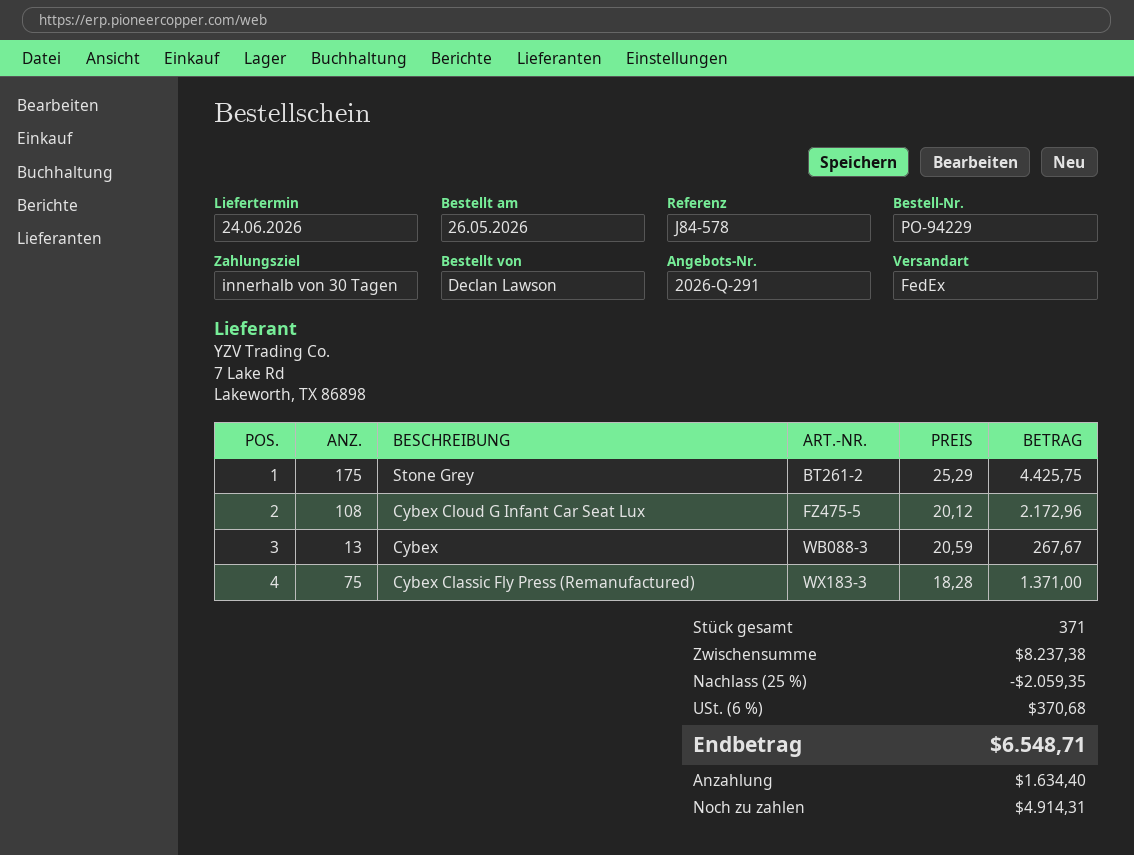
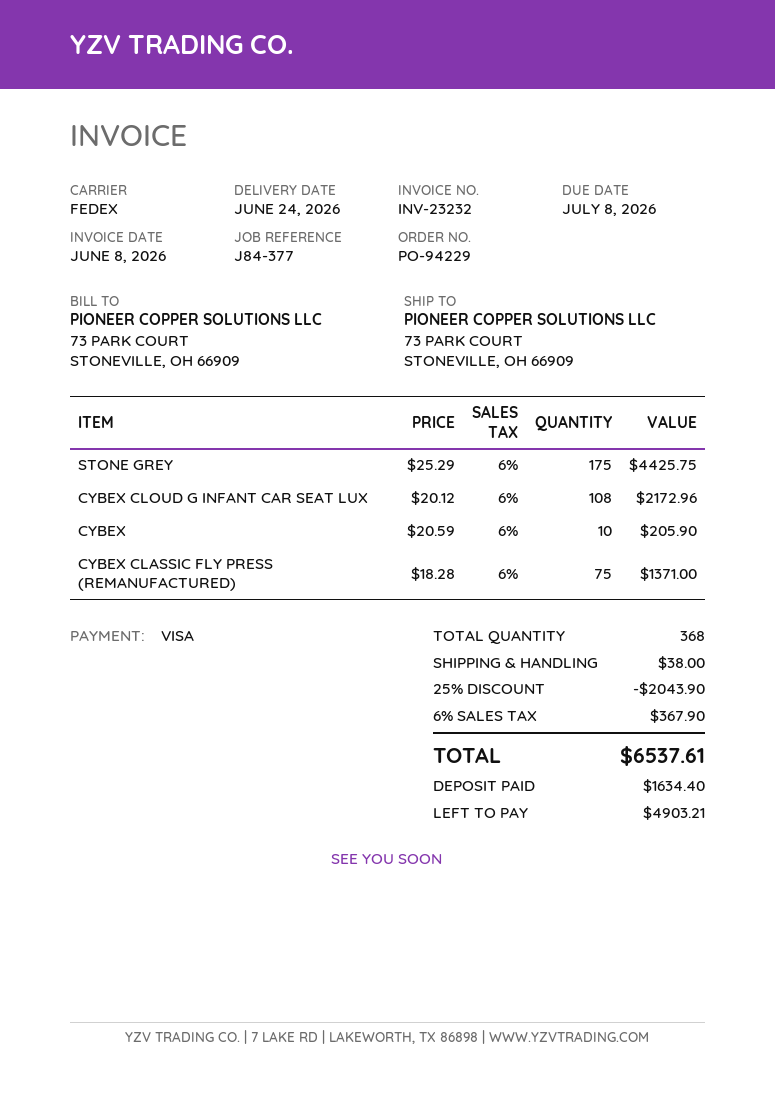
reference: J84-578 -> J84-377
Cybex: 13 x 20.59 = 267.67 -> 10 x 20.59 = 205.90
total quantity: 371 -> 368
discount: 25% = 2059.35 -> 25% = 2043.90
shipping: none -> 38.00
tax: 6% = 370.68 -> 6% = 367.90
total: 6548.71 -> 6537.61
balance: 4914.31 -> 4903.21

